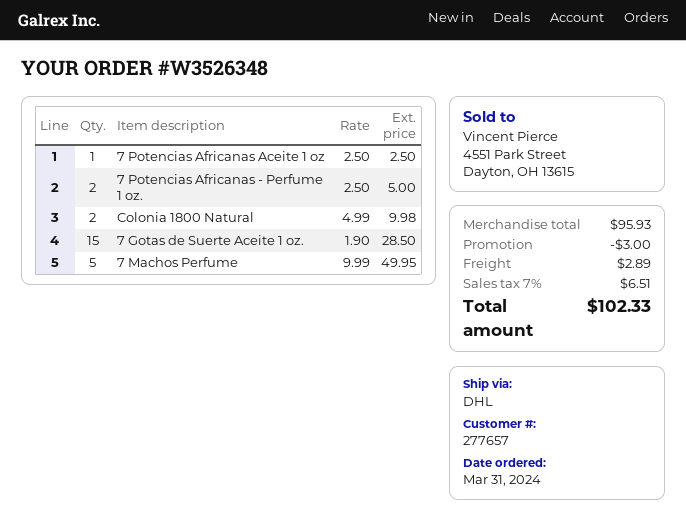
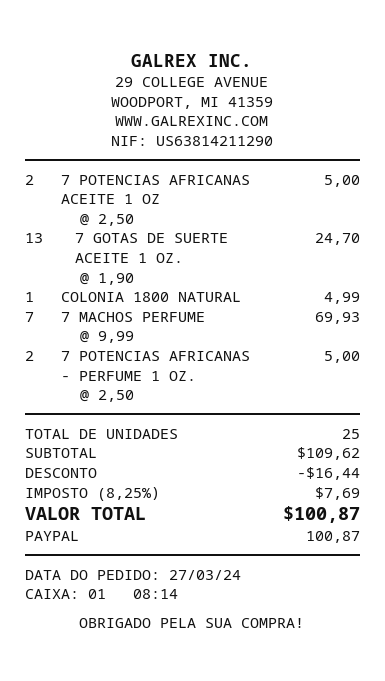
order date: 2024-03-31 -> 2024-03-27
7 Potencias Africanas Aceite 1 oz: 1 x 2.50 = 2.50 -> 2 x 2.50 = 5.00
Colonia 1800 Natural: 2 x 4.99 = 9.98 -> 1 x 4.99 = 4.99
7 Gotas de Suerte Aceite 1 oz.: 15 x 1.90 = 28.50 -> 13 x 1.90 = 24.70
7 Machos Perfume: 5 x 9.99 = 49.95 -> 7 x 9.99 = 69.93
subtotal: 95.93 -> 109.62
discount: 3.00 -> 16.44
shipping: 2.89 -> none
tax: 7% = 6.51 -> 8.25% = 7.69
total: 102.33 -> 100.87

